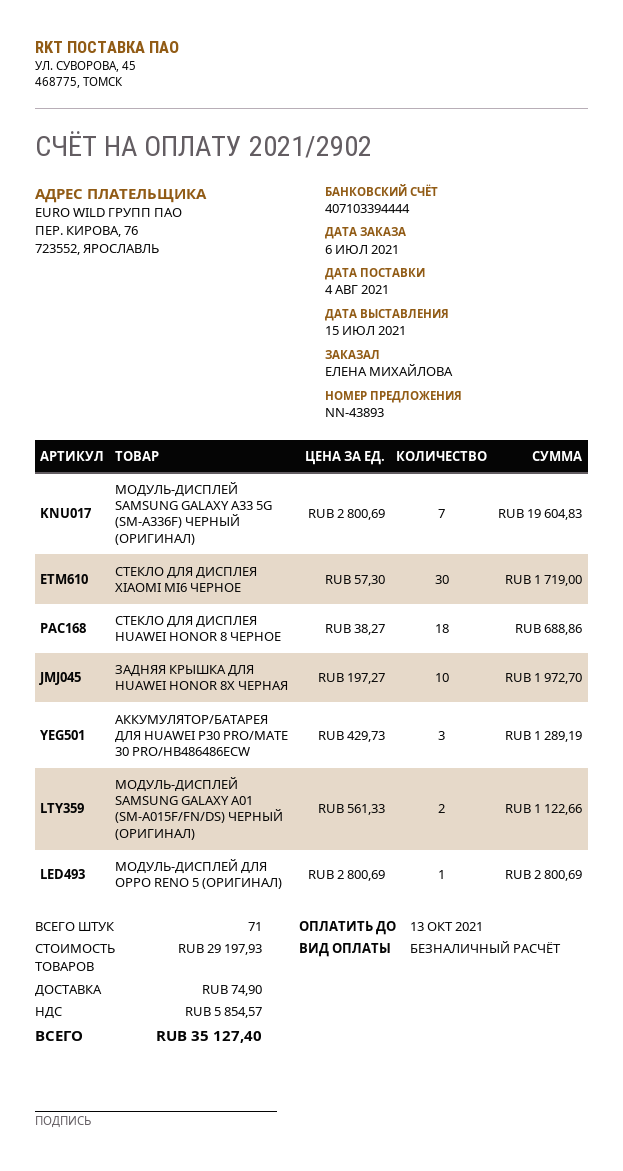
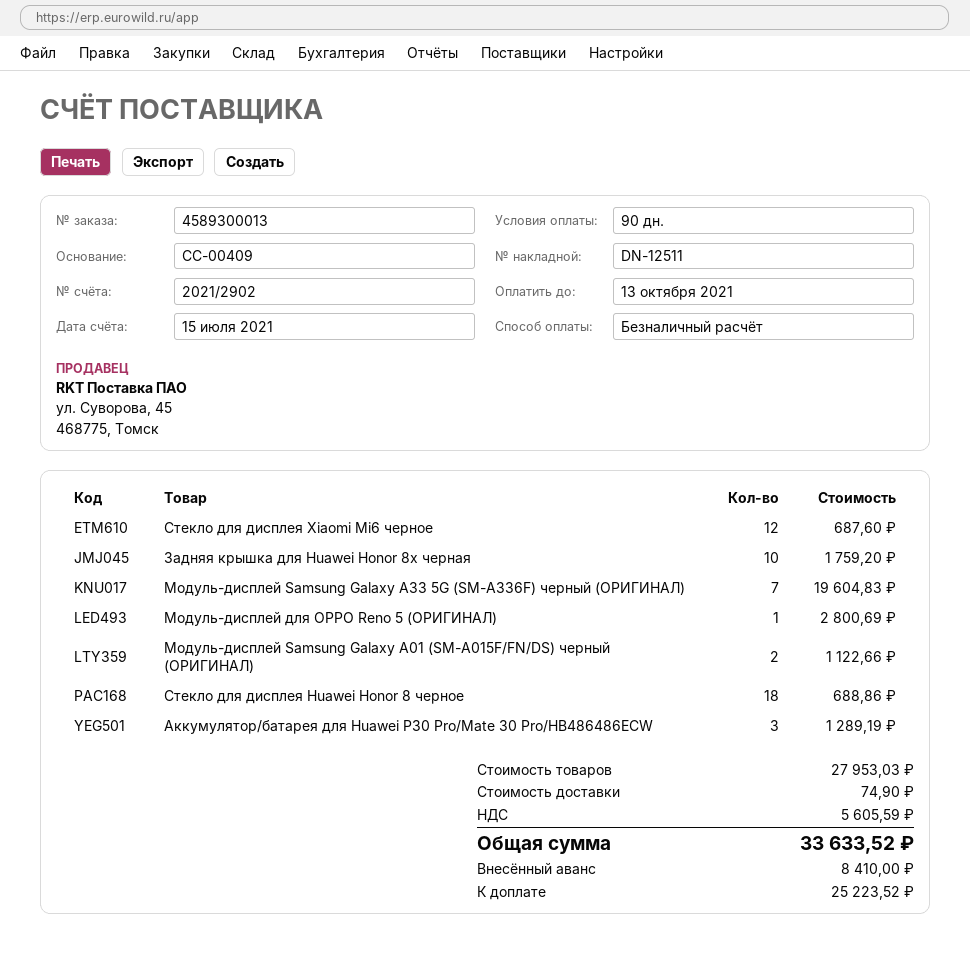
СТЕКЛО ДЛЯ ДИСПЛЕЯ XIAOMI MI6 ЧЕРНОЕ: 30 for 1719.00 -> 12 for 687.60
ЗАДНЯЯ КРЫШКА ДЛЯ HUAWEI HONOR 8X ЧЕРНАЯ: 10 for 1972.70 -> 10 for 1759.20
subtotal: 29197.93 -> 27953.03
tax: 5854.57 -> 5605.59
total: 35127.40 -> 33633.52

